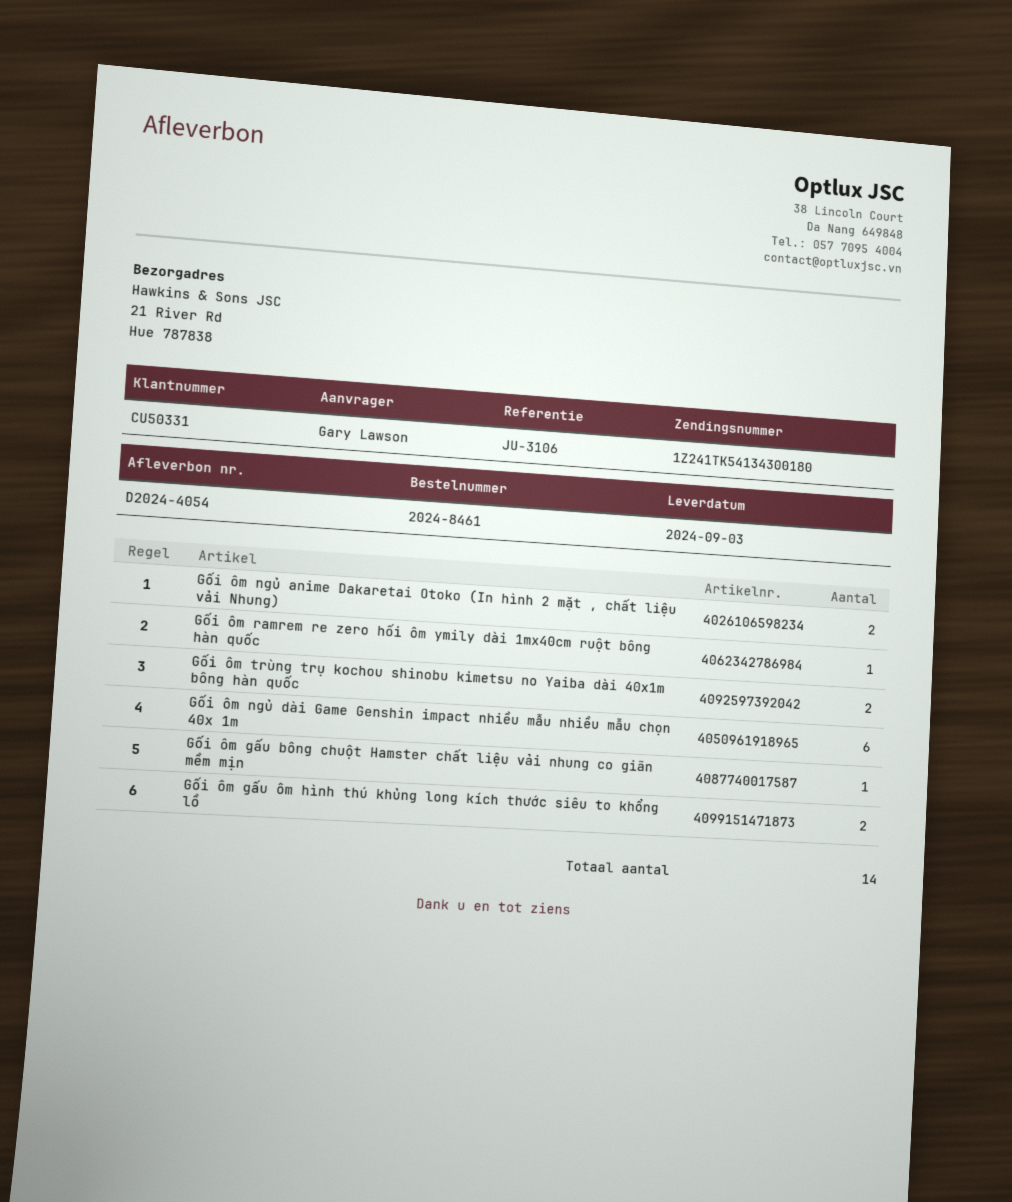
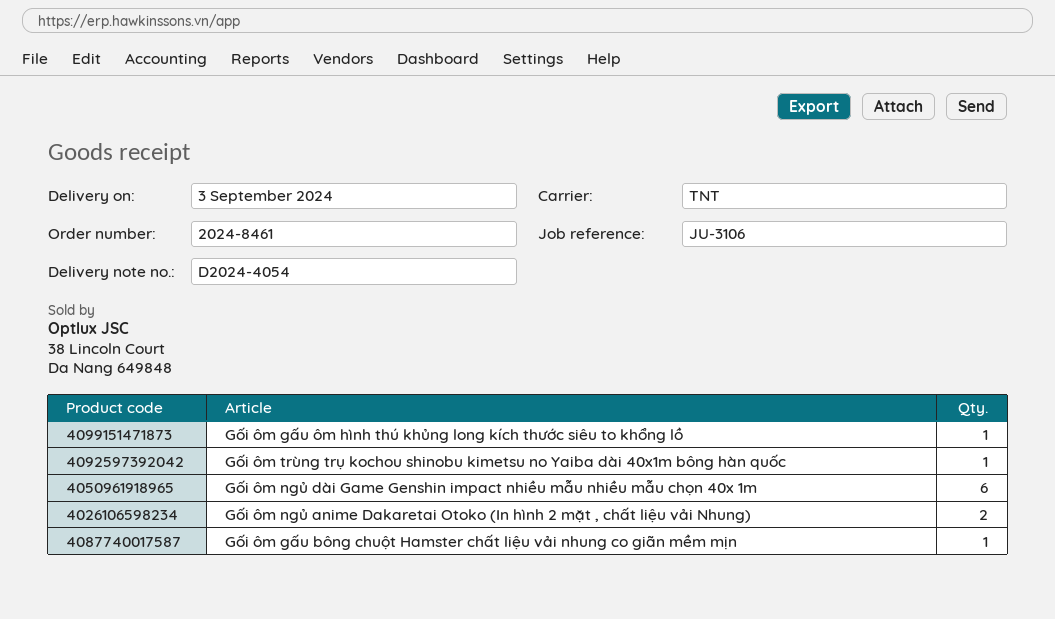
Gối ôm ramrem re zero hối ôm ymily dài 1mx40cm ruột bông hàn quốc: 1 -> none
Gối ôm trùng trụ kochou shinobu kimetsu no Yaiba dài 40x1m bông hàn quốc: 2 -> 1
Gối ôm gấu ôm hình thú khủng long kích thước siêu to khổng lồ: 2 -> 1

